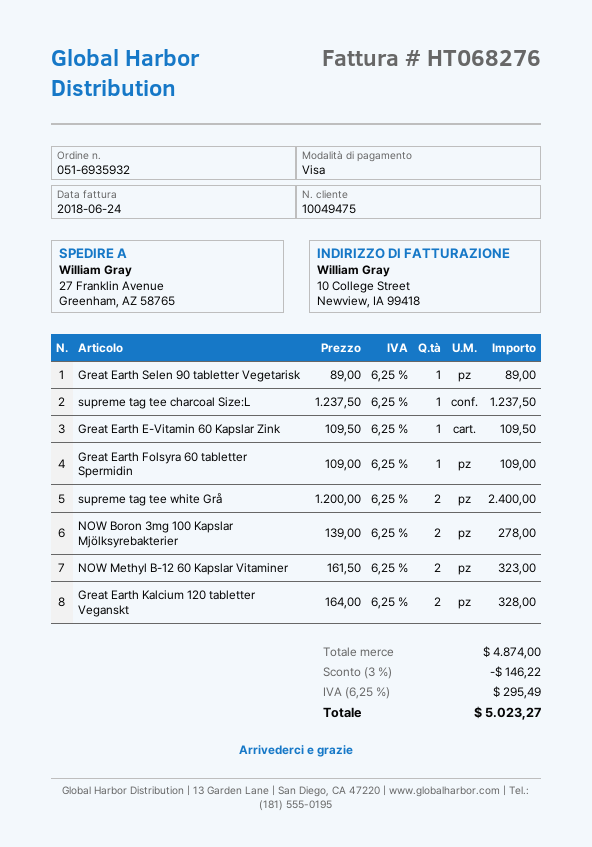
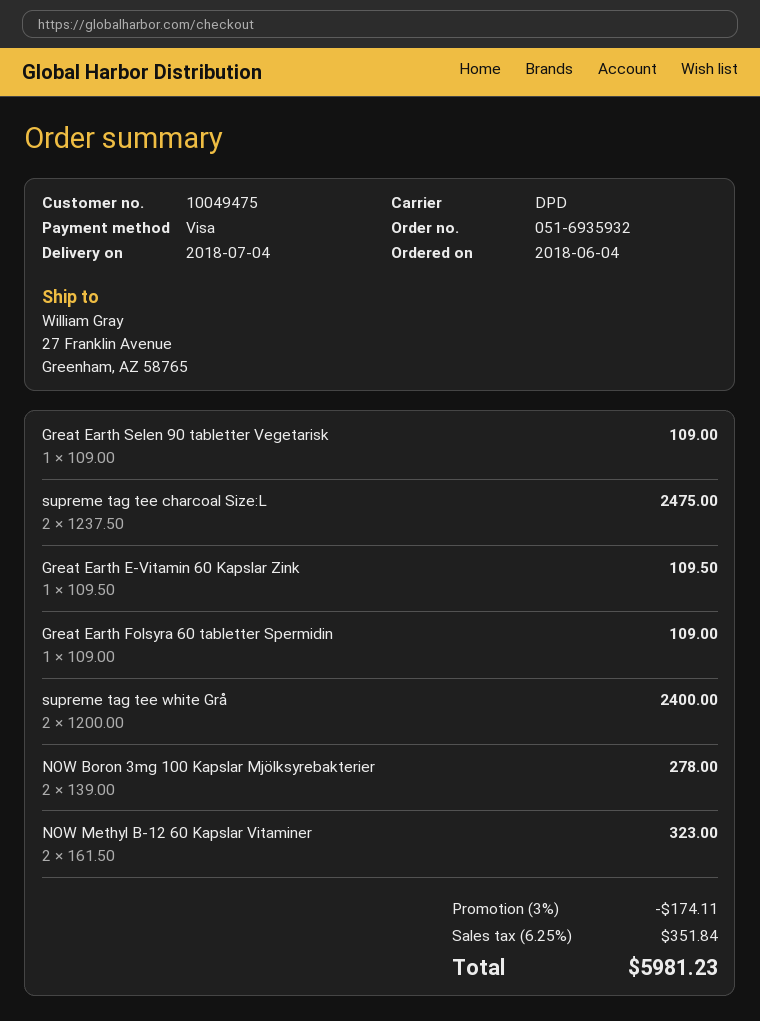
Great Earth Selen 90 tabletter Vegetarisk: 1 x 89.00 = 89.00 -> 1 x 109.00 = 109.00
supreme tag tee charcoal Size:L: 1 x 1237.50 = 1237.50 -> 2 x 1237.50 = 2475.00
Great Earth Kalcium 120 tabletter Veganskt: 2 x 164.00 = 328.00 -> none
discount: 3% = 146.22 -> 3% = 174.11
tax: 6.25% = 295.49 -> 6.25% = 351.84
total: 5023.27 -> 5981.23

